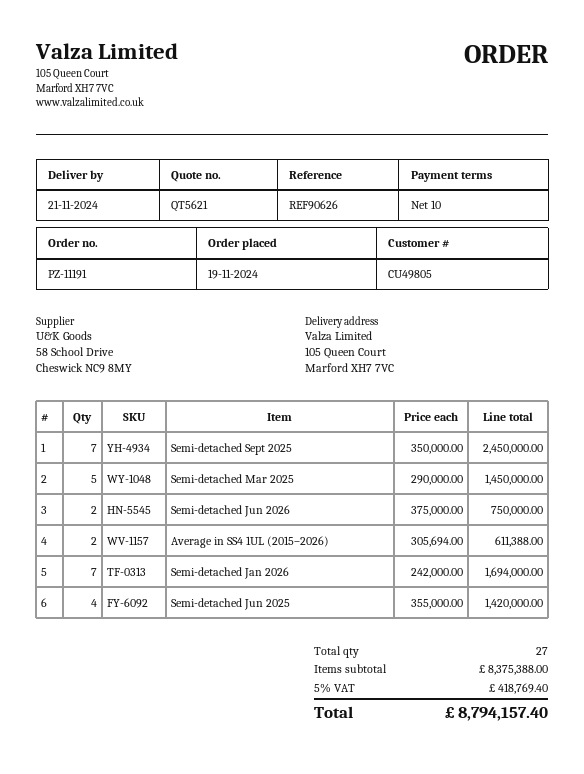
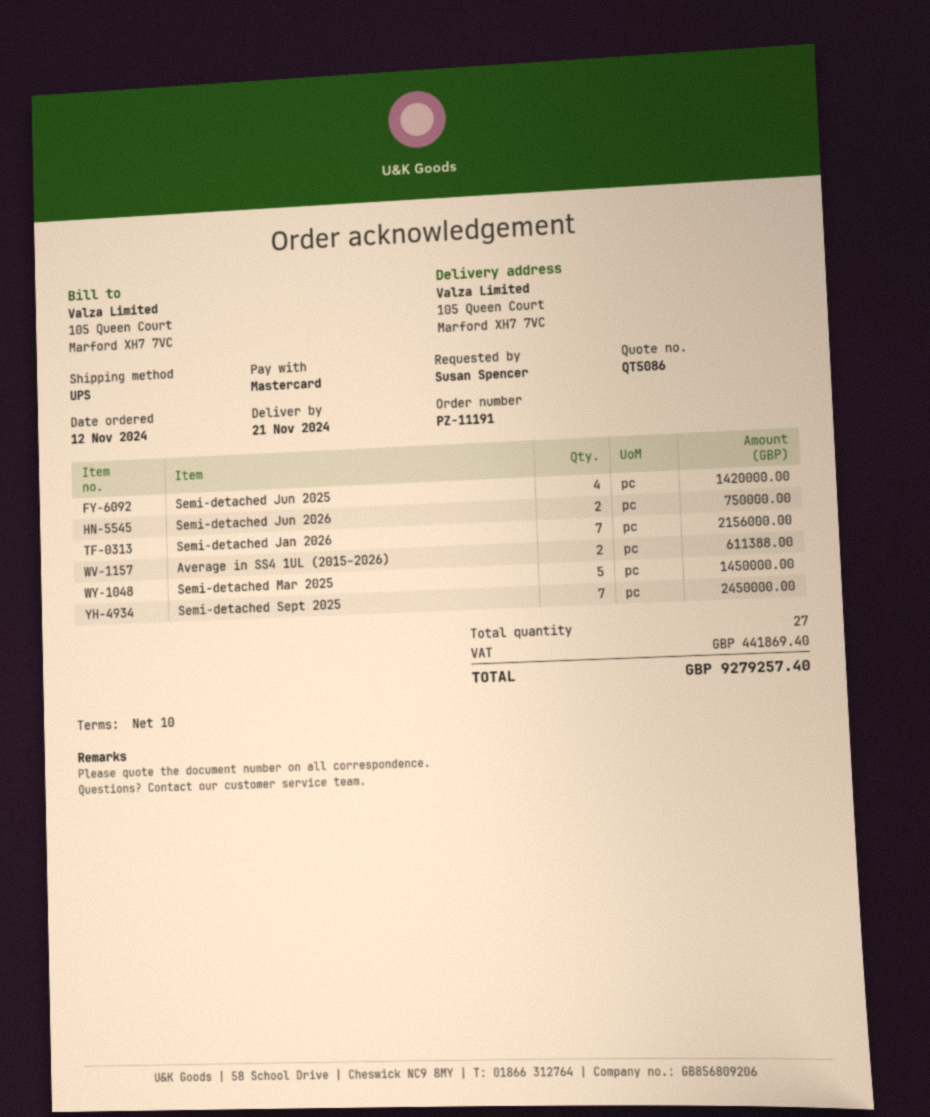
quote number: QT5621 -> QT5086
order date: 2024-11-19 -> 2024-11-12
Semi-detached Jan 2026: 7 for 1694000.00 -> 7 for 2156000.00
tax: 418769.40 -> 441869.40
total: 8794157.40 -> 9279257.40

